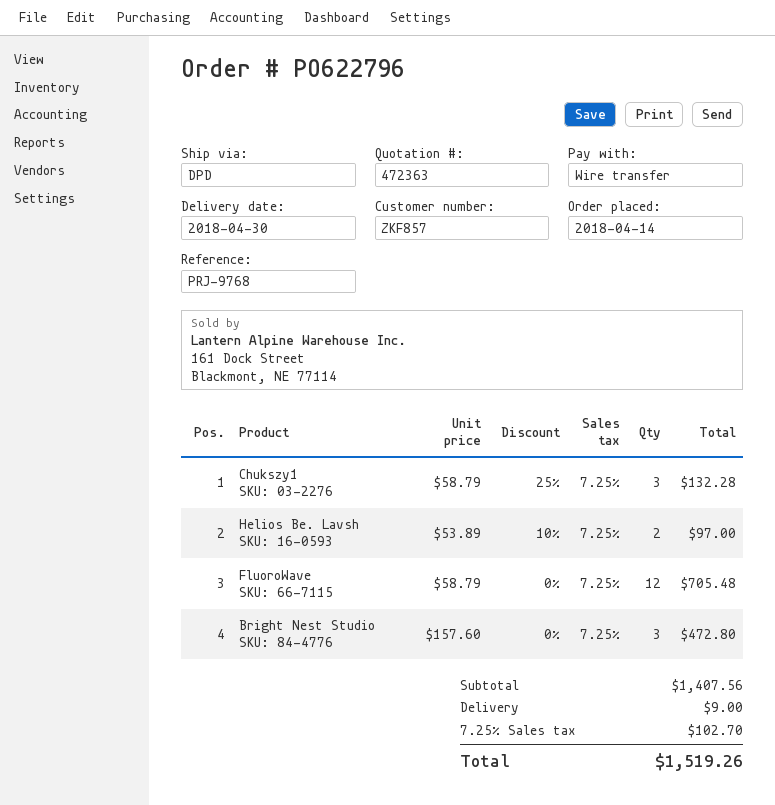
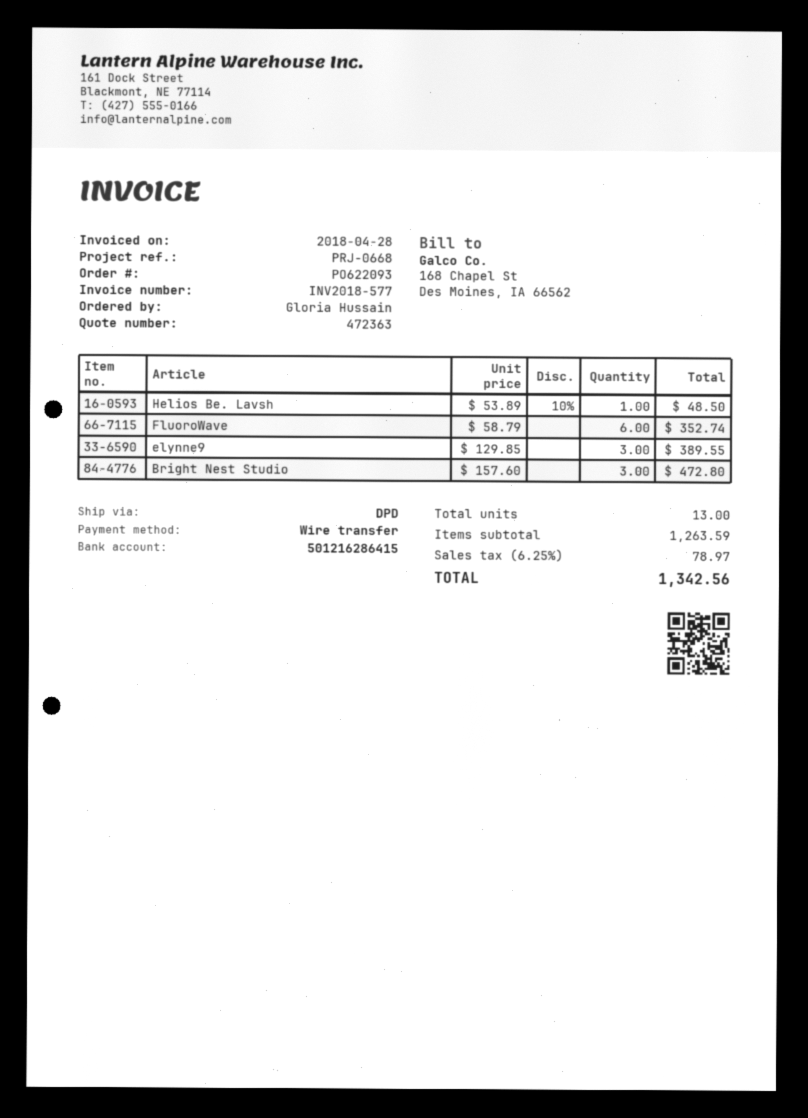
order number: PO622796 -> PO622093
reference: PRJ-9768 -> PRJ-0668
Chukszy1: 3 x 58.79 - 25% = 132.28 -> none
Helios Be. Lavsh: 2 x 53.89 - 10% = 97.00 -> 1 x 53.89 - 10% = 48.50
FluoroWave: 12 x 58.79 = 705.48 -> 6 x 58.79 = 352.74
elynne9: none -> 3 x 129.85 = 389.55
subtotal: 1407.56 -> 1263.59
shipping: 9.00 -> none
tax: 7.25% = 102.70 -> 6.25% = 78.97
total: 1519.26 -> 1342.56

